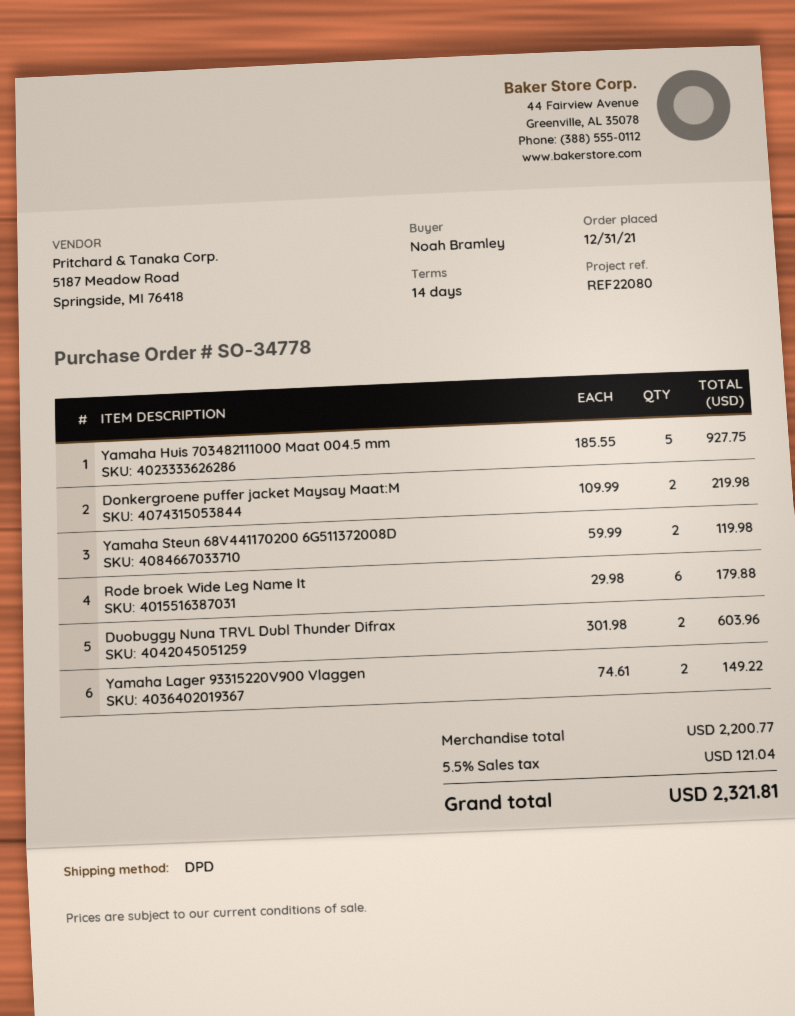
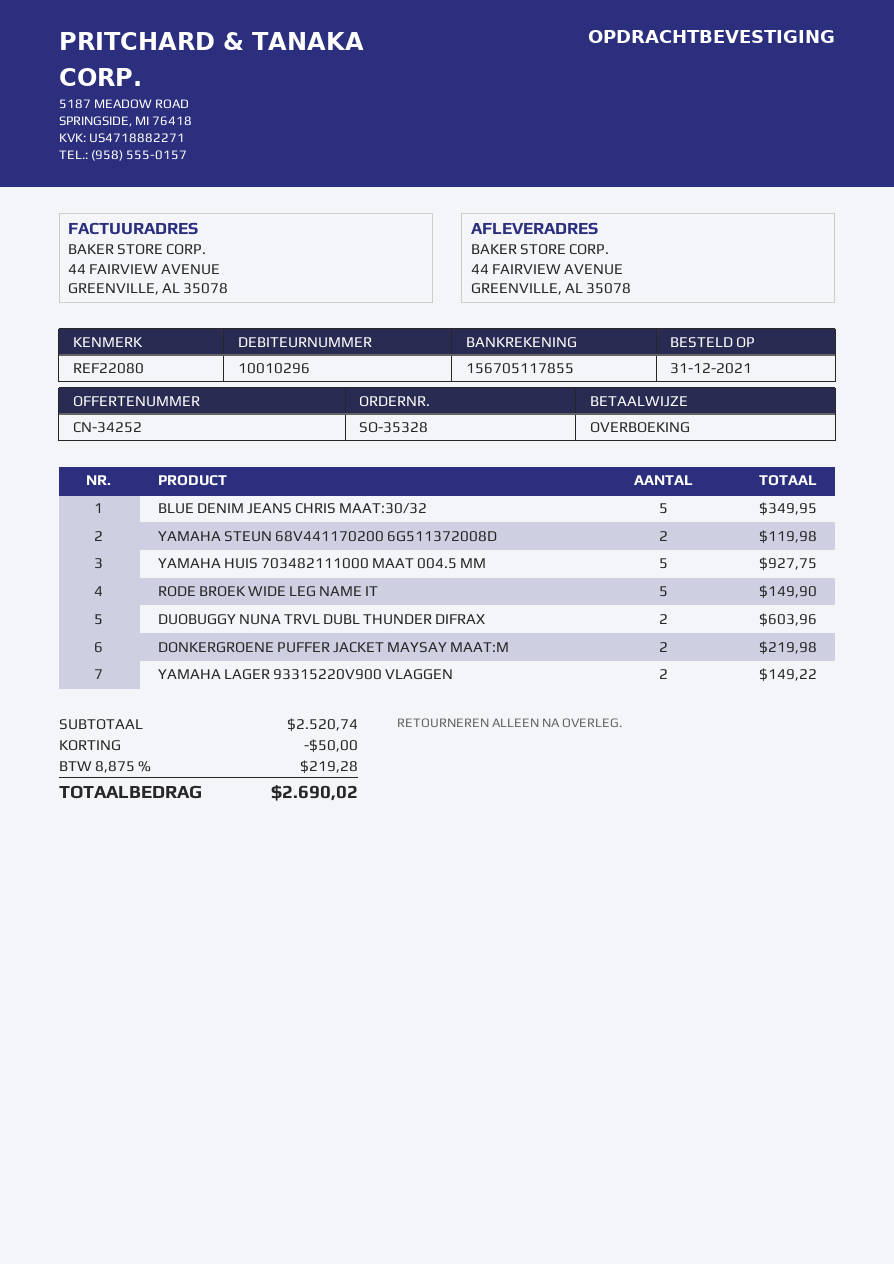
order number: SO-34778 -> SO-35328
Rode broek Wide Leg Name It: 6 for 179.88 -> 5 for 149.90
BLUE DENIM JEANS CHRIS MAAT:30/32: none -> 5 for 349.95
subtotal: 2200.77 -> 2520.74
discount: none -> 50.00
tax: 5.5% = 121.04 -> 8.875% = 219.28
total: 2321.81 -> 2690.02

